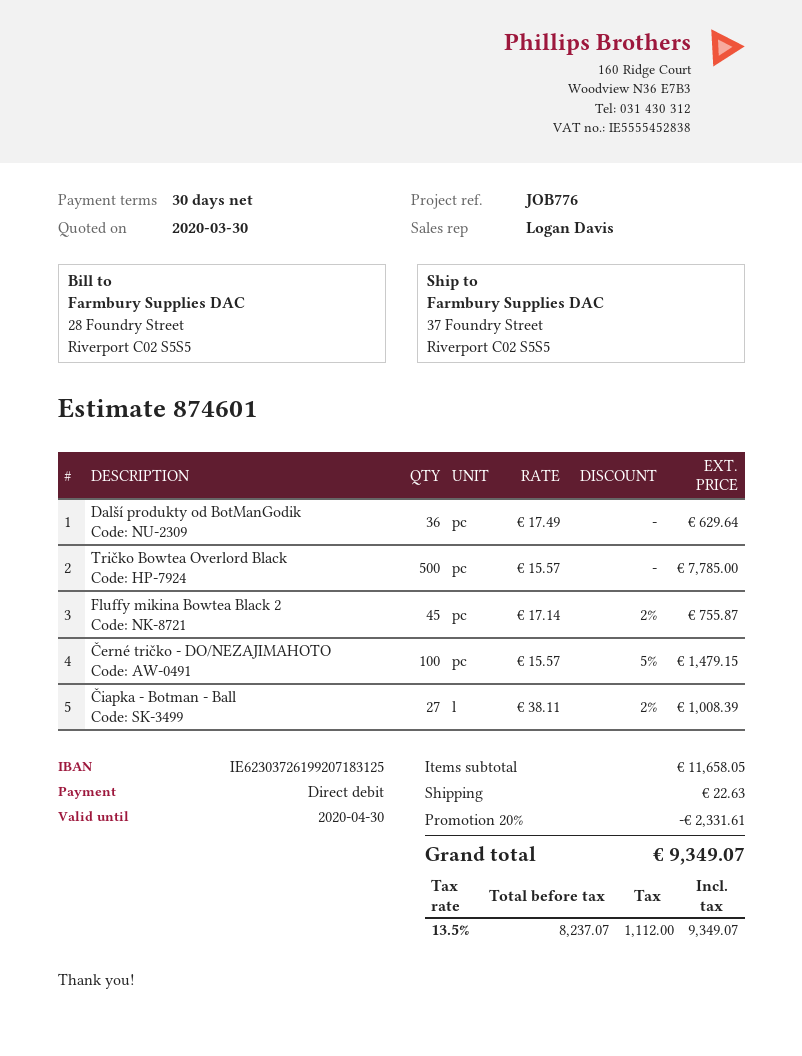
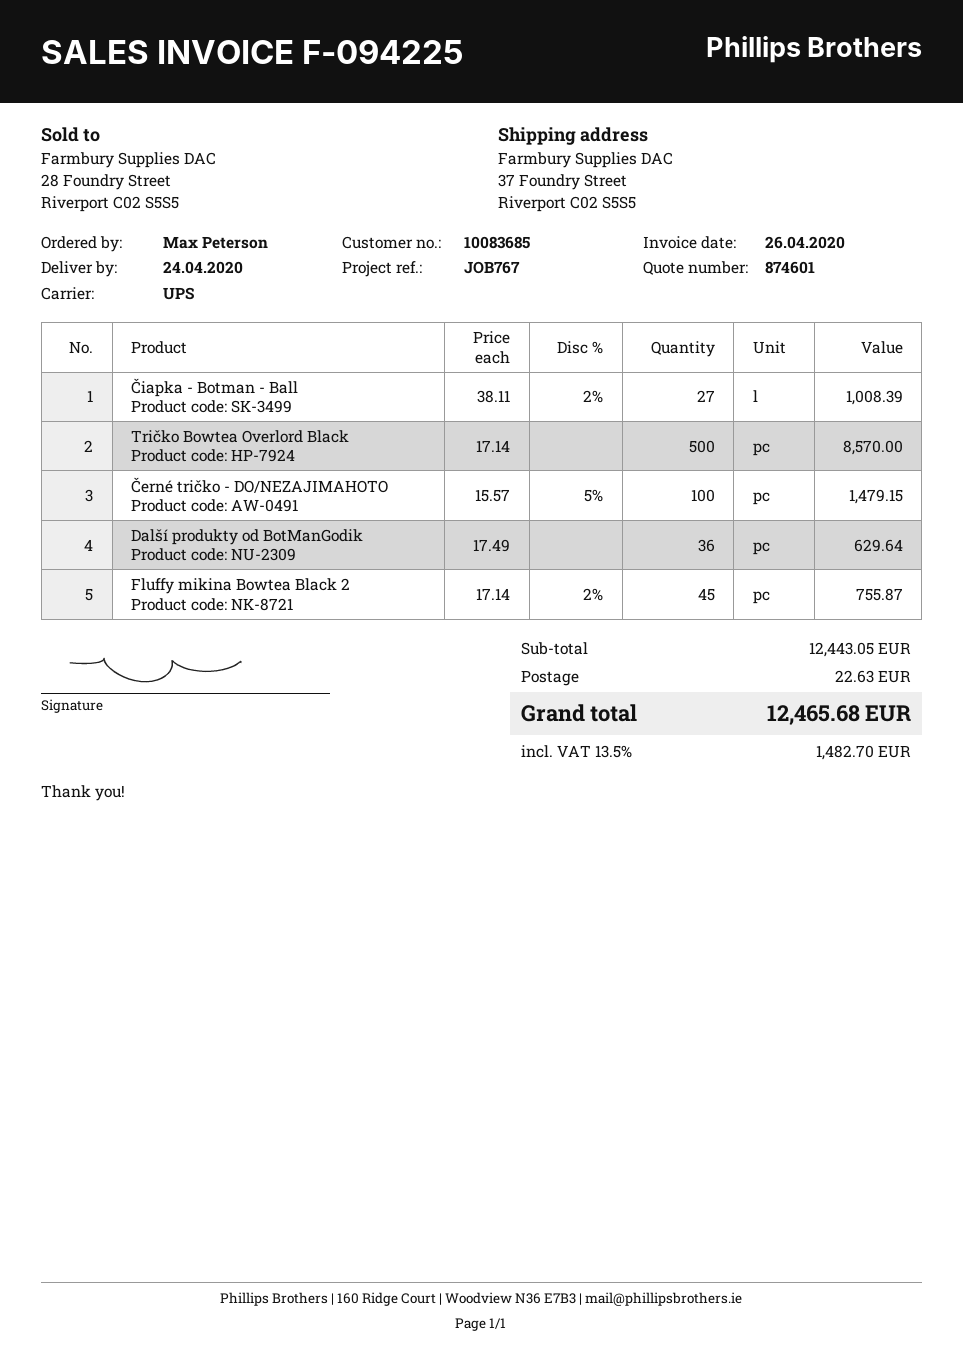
reference: JOB776 -> JOB767
Tričko Bowtea Overlord Black: 500 x 15.57 = 7785.00 -> 500 x 17.14 = 8570.00
subtotal: 11658.05 -> 12443.05
discount: 20% = 2331.61 -> none
tax: 13.5% = 1112.00 -> 13.5% = 1482.70
total: 9349.07 -> 12465.68

